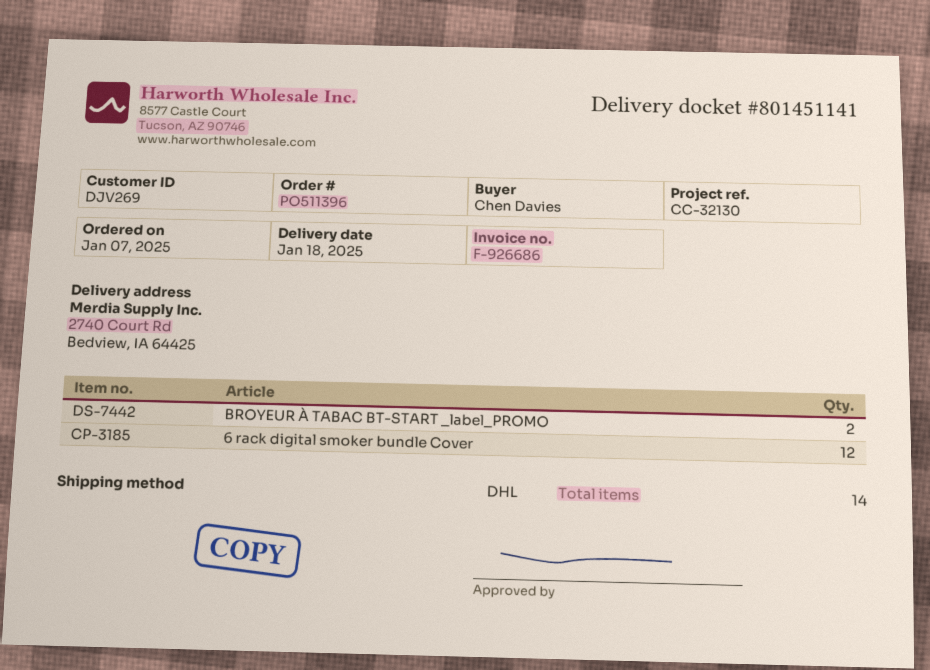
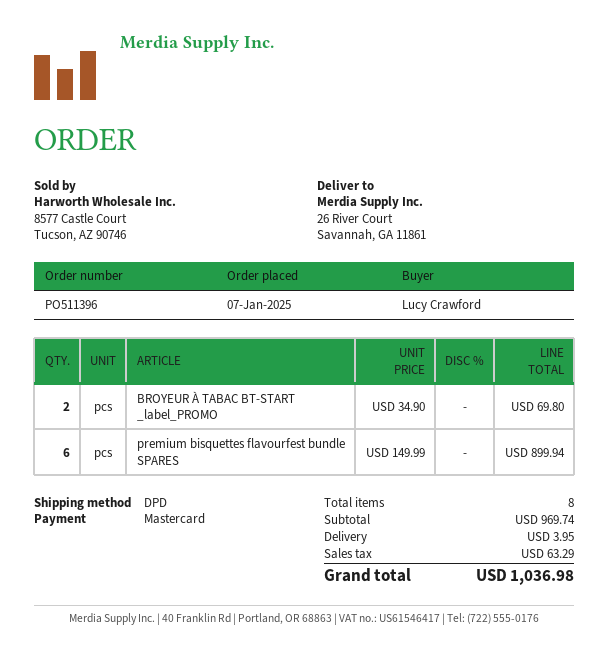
ordered by: Chen Davies -> Lucy Crawford
shipping method: DHL -> DPD
ship to: 2740 Court Rd, Bedview, IA 64425 -> 26 River Court, Savannah, GA 11861
6 rack digital smoker bundle Cover: 12 -> none
premium bisquettes flavourfest bundle SPARES: none -> 6
total quantity: 14 -> 8

